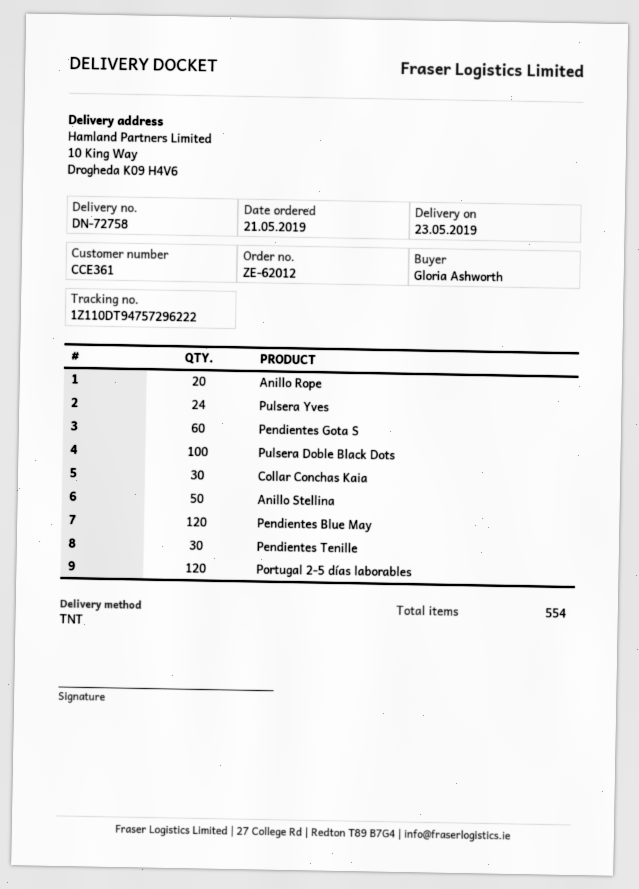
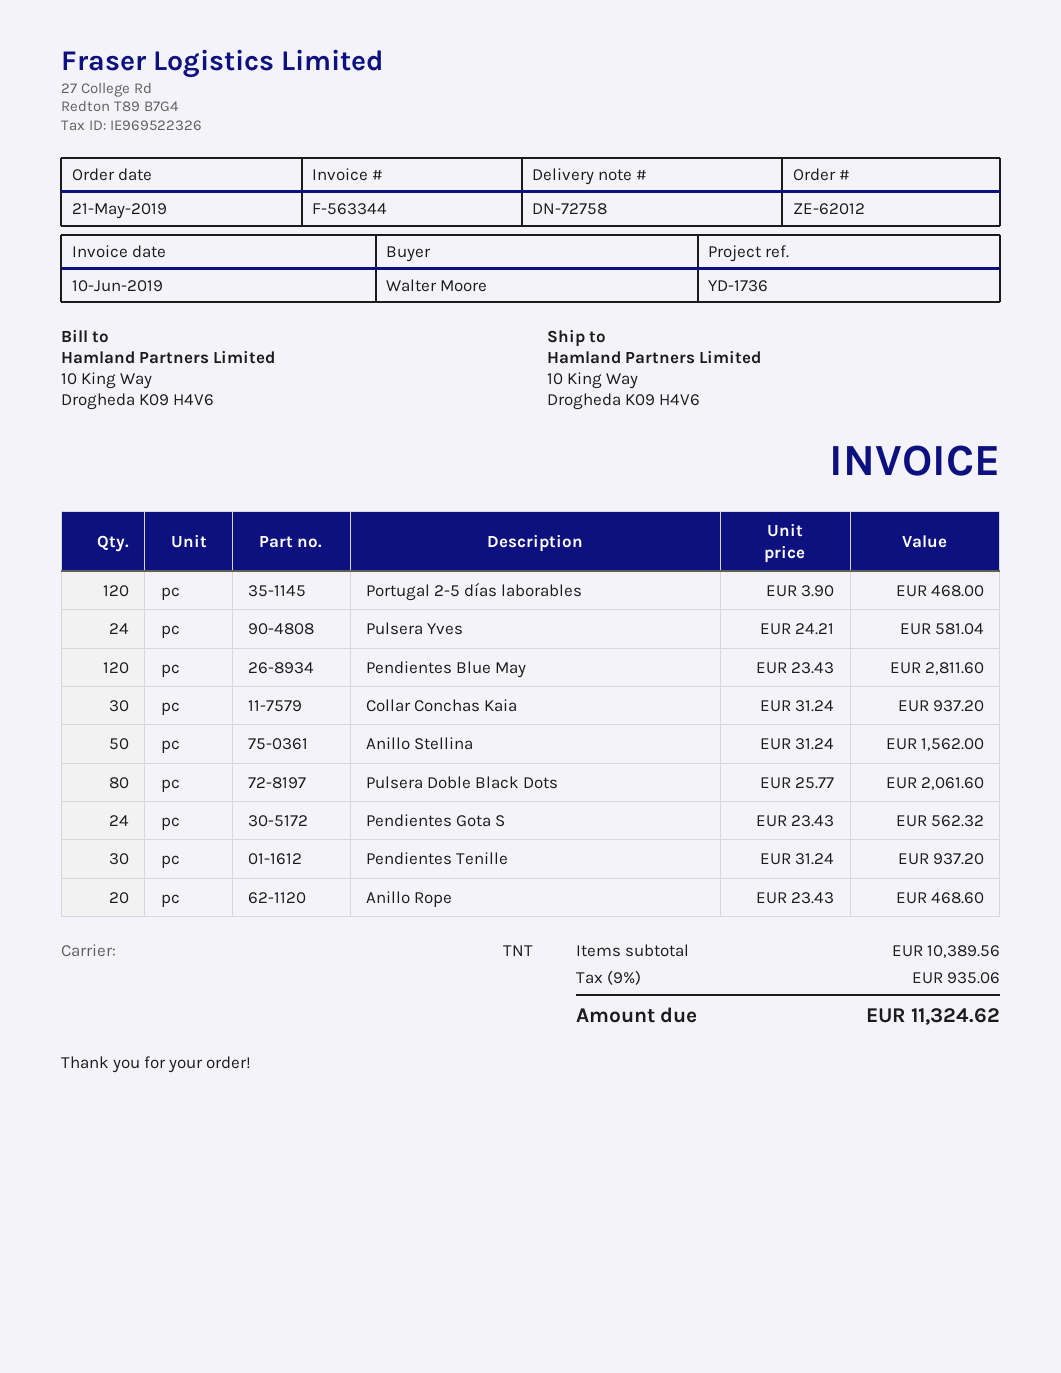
ordered by: Gloria Ashworth -> Walter Moore
Pendientes Gota S: 60 -> 24
Pulsera Doble Black Dots: 100 -> 80

